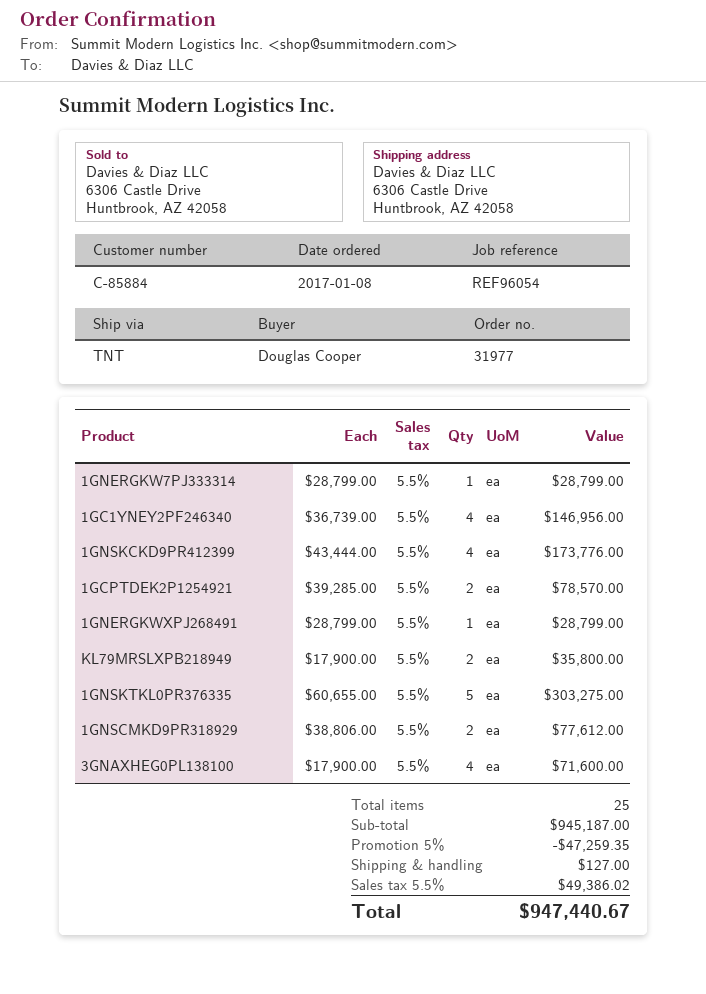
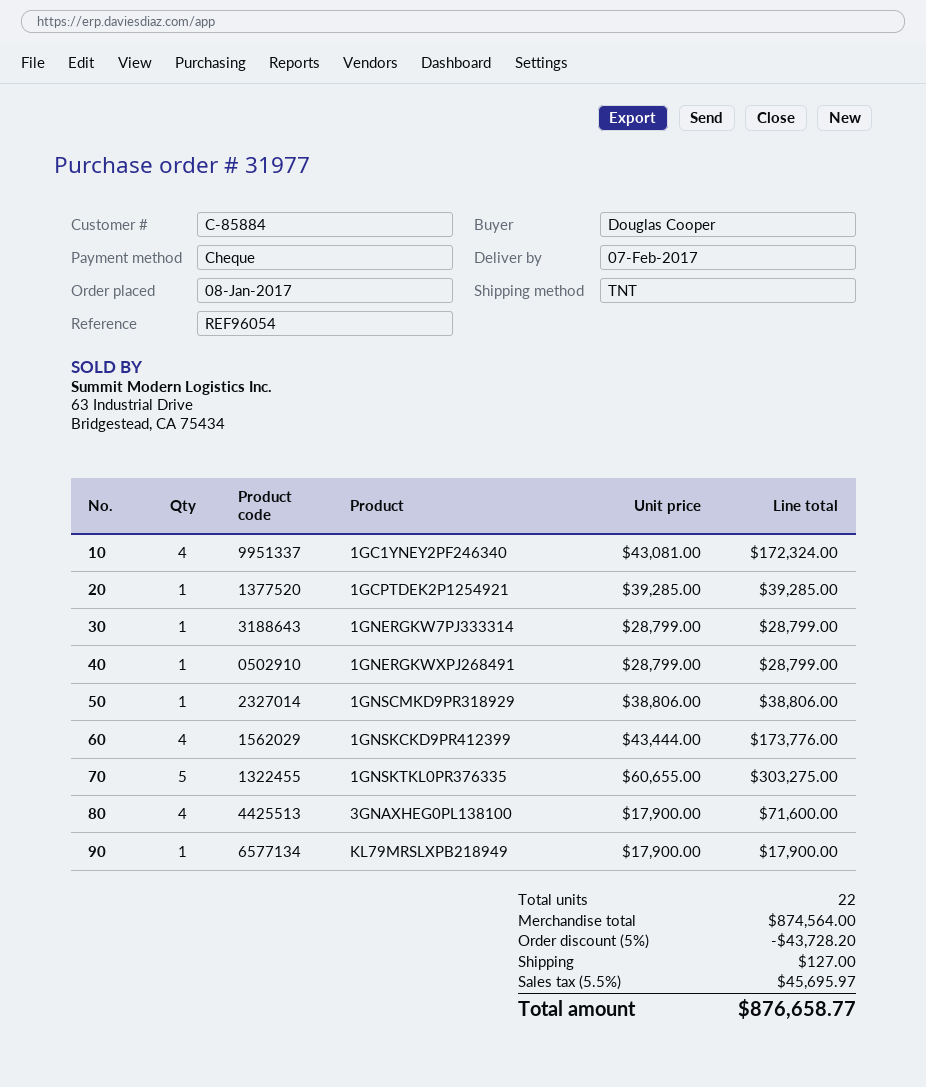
1GC1YNEY2PF246340: 4 x 36739.00 = 146956.00 -> 4 x 43081.00 = 172324.00
1GCPTDEK2P1254921: 2 x 39285.00 = 78570.00 -> 1 x 39285.00 = 39285.00
KL79MRSLXPB218949: 2 x 17900.00 = 35800.00 -> 1 x 17900.00 = 17900.00
1GNSCMKD9PR318929: 2 x 38806.00 = 77612.00 -> 1 x 38806.00 = 38806.00
total quantity: 25 -> 22
subtotal: 945187.00 -> 874564.00
discount: 5% = 47259.35 -> 5% = 43728.20
tax: 5.5% = 49386.02 -> 5.5% = 45695.97
total: 947440.67 -> 876658.77

